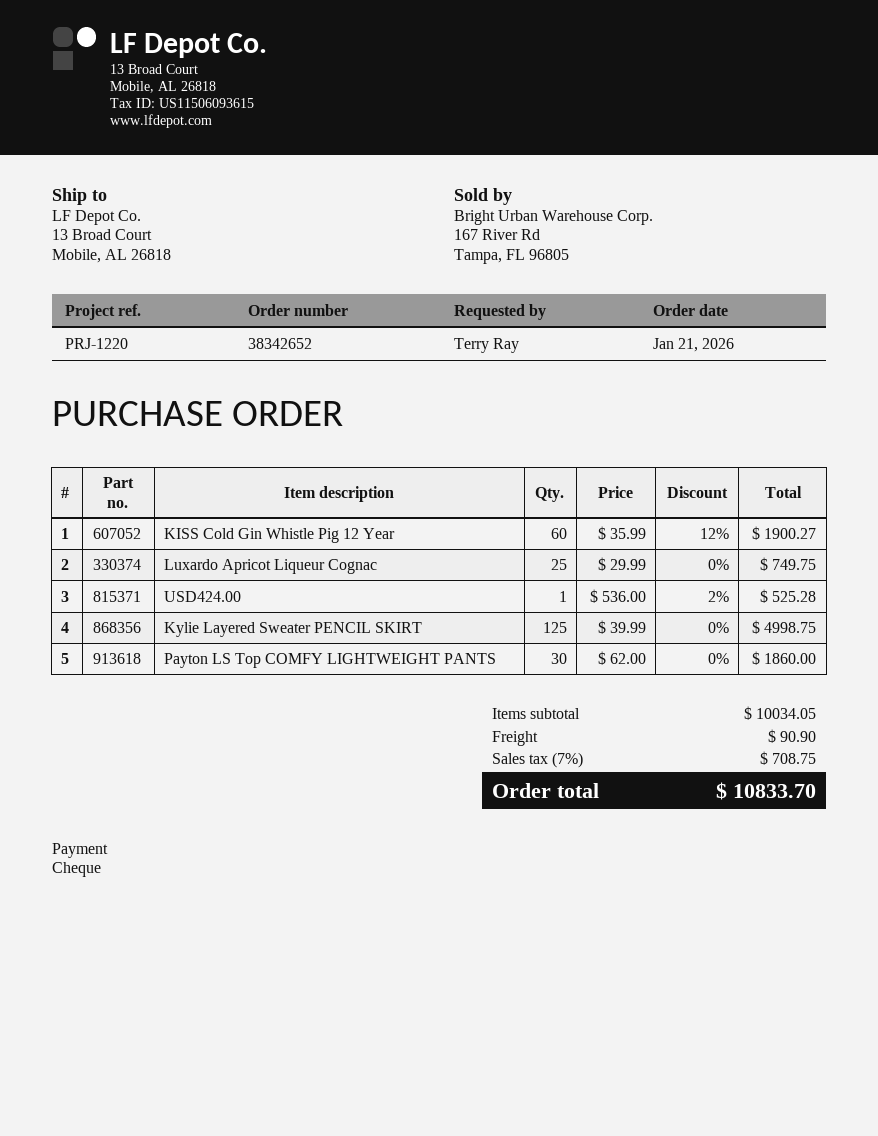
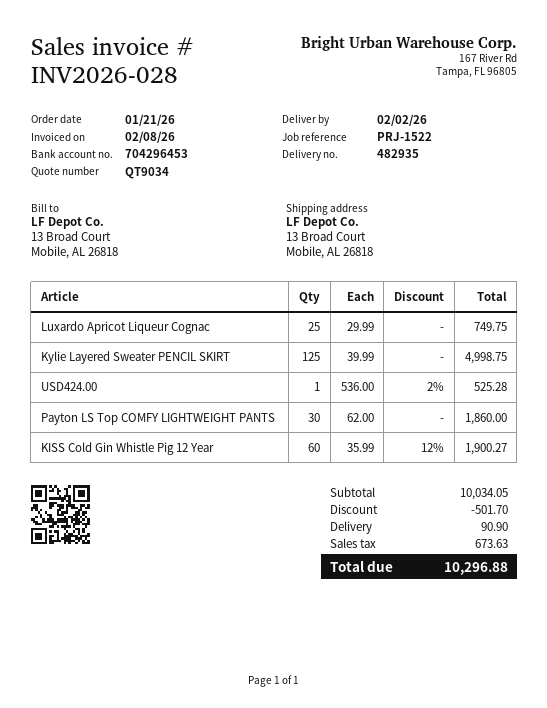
reference: PRJ-1220 -> PRJ-1522
discount: none -> 501.70
tax: 708.75 -> 673.63
total: 10833.70 -> 10296.88

